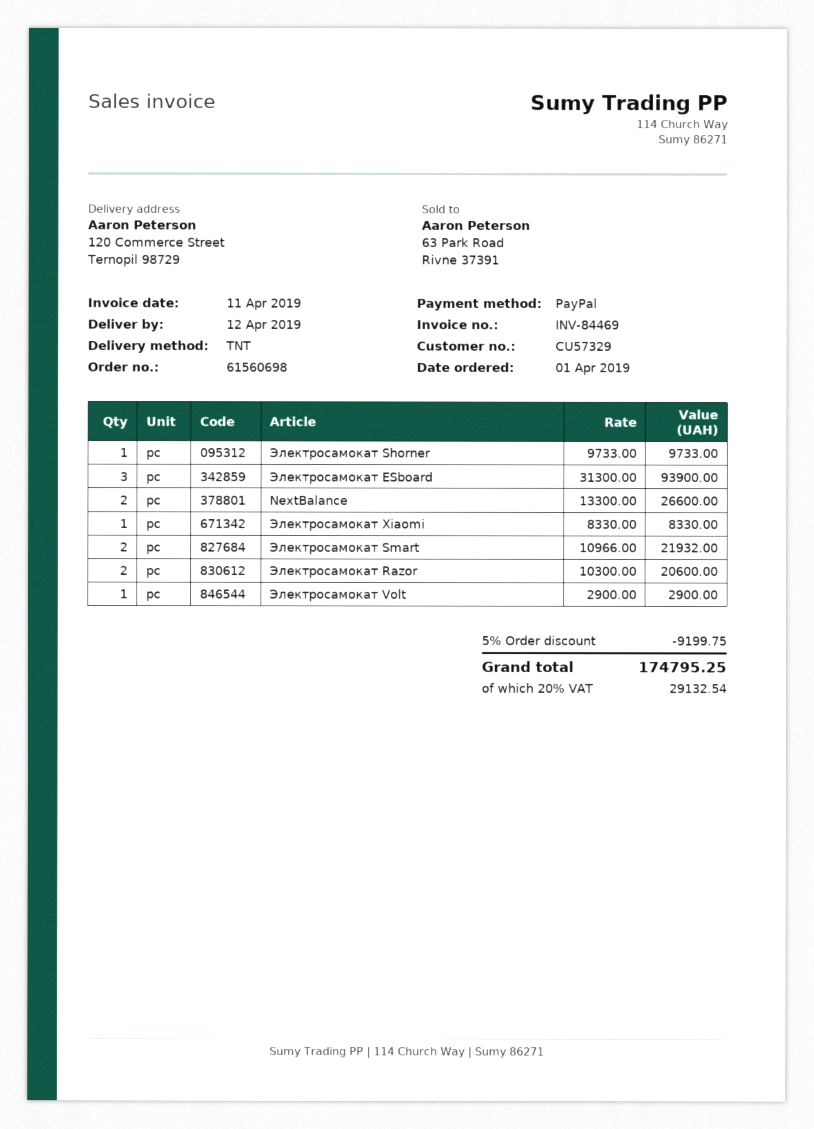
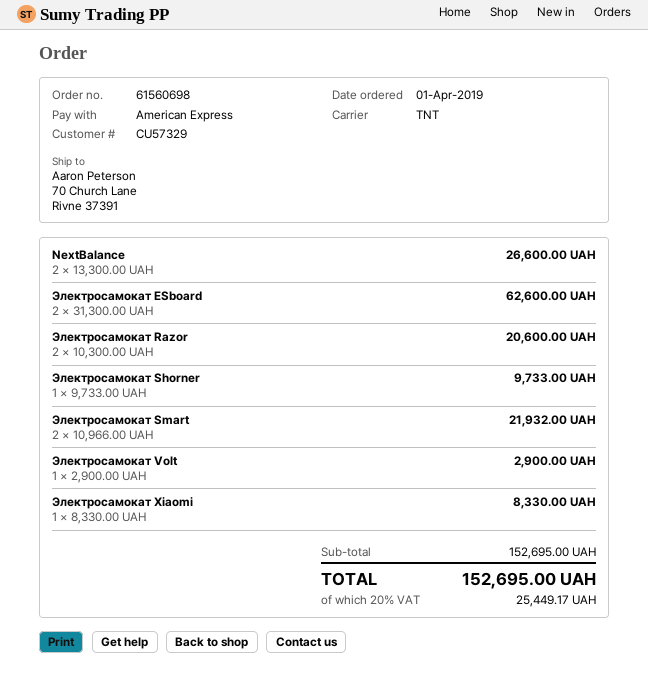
payment method: PayPal -> American Express
ship to: 120 Commerce Street, Ternopil 98729 -> 70 Church Lane, Rivne 37391
Электросамокат ESboard: 3 x 31300.00 = 93900.00 -> 2 x 31300.00 = 62600.00
discount: 5% = 9199.75 -> none
tax: 20% = 29132.54 -> 20% = 25449.17
total: 174795.25 -> 152695.00

